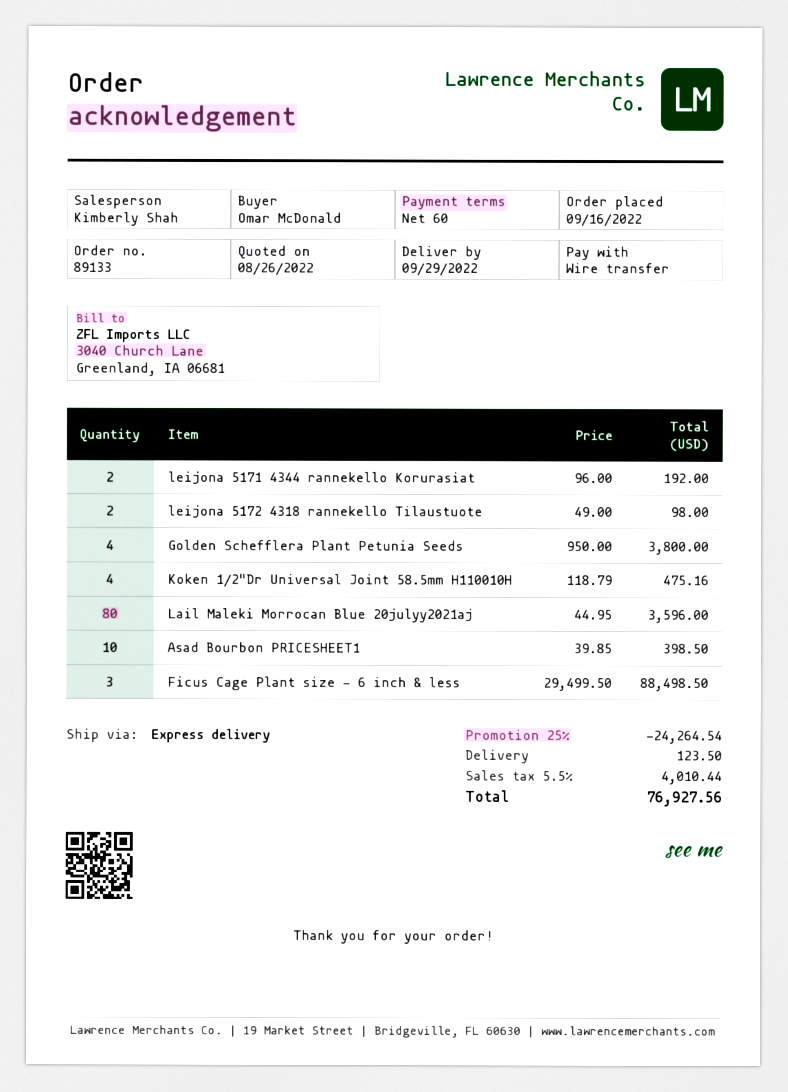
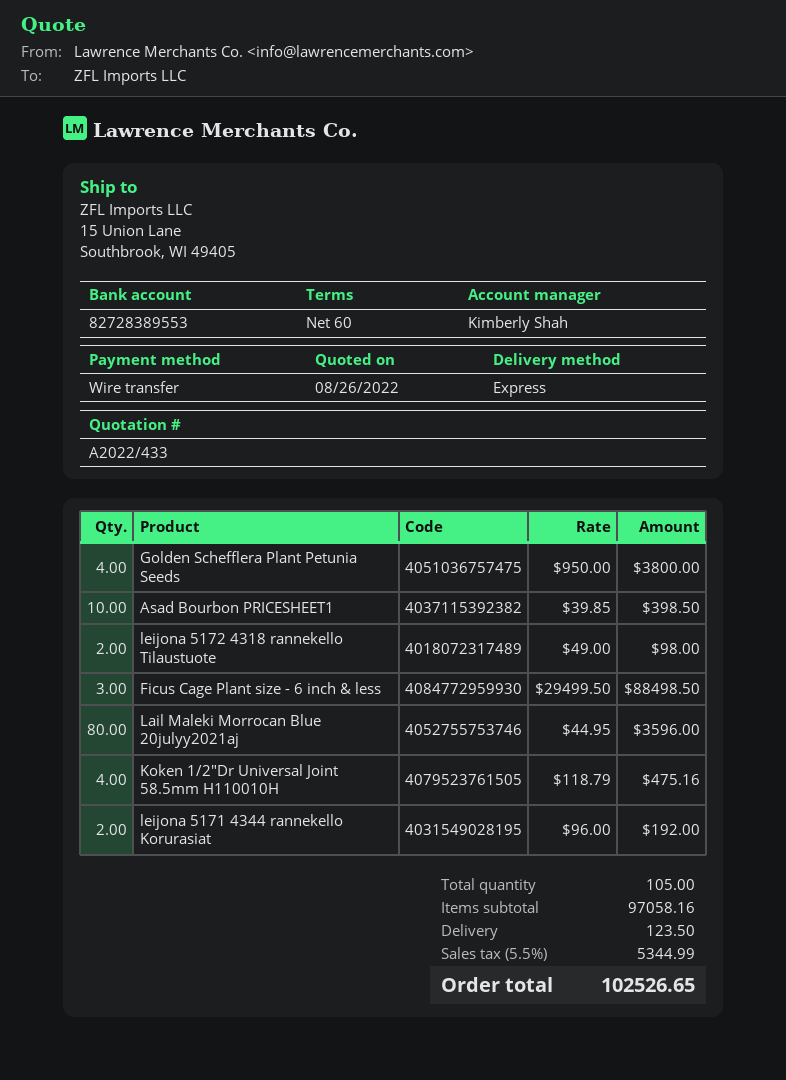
discount: 25% = 24264.54 -> none
tax: 5.5% = 4010.44 -> 5.5% = 5344.99
total: 76927.56 -> 102526.65

